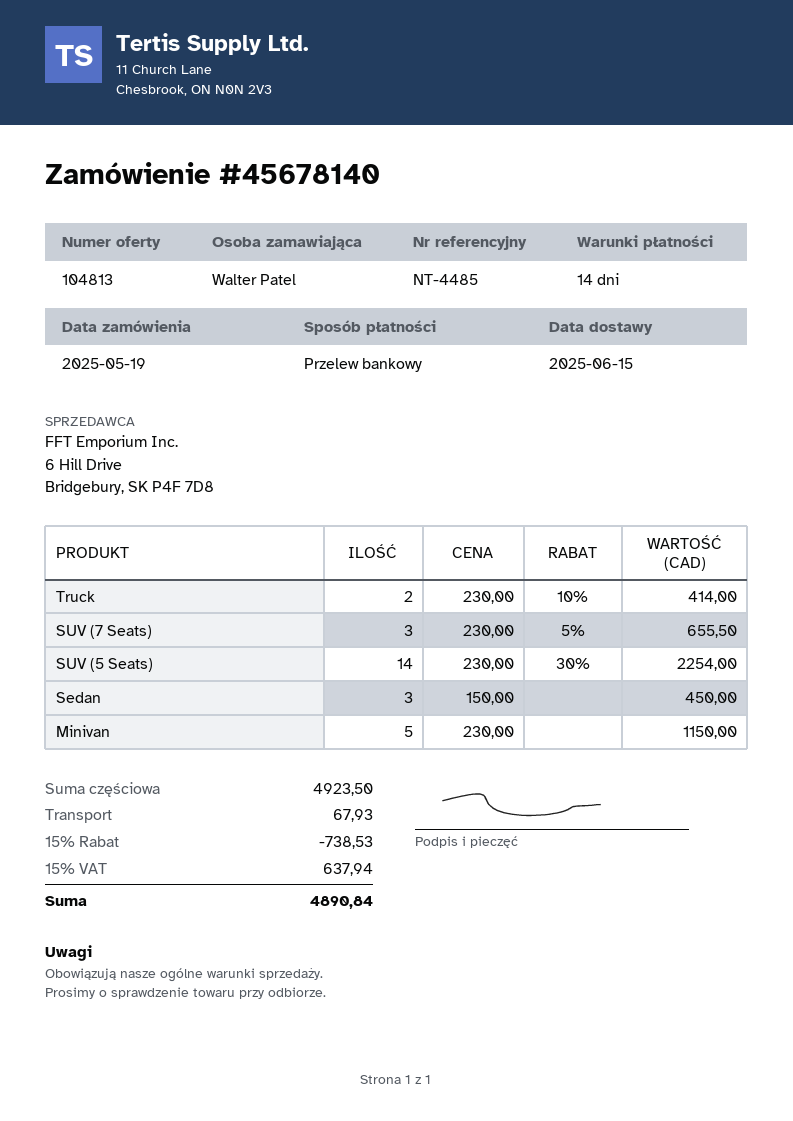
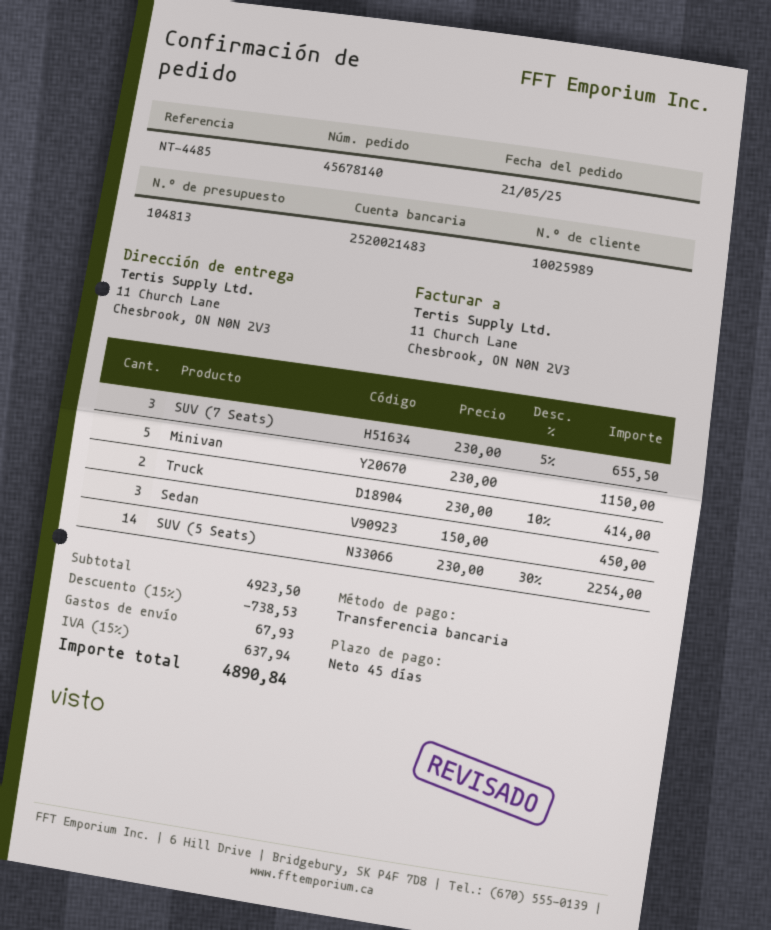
order date: 2025-05-19 -> 2025-05-21
payment terms: 14 days -> 45 days

